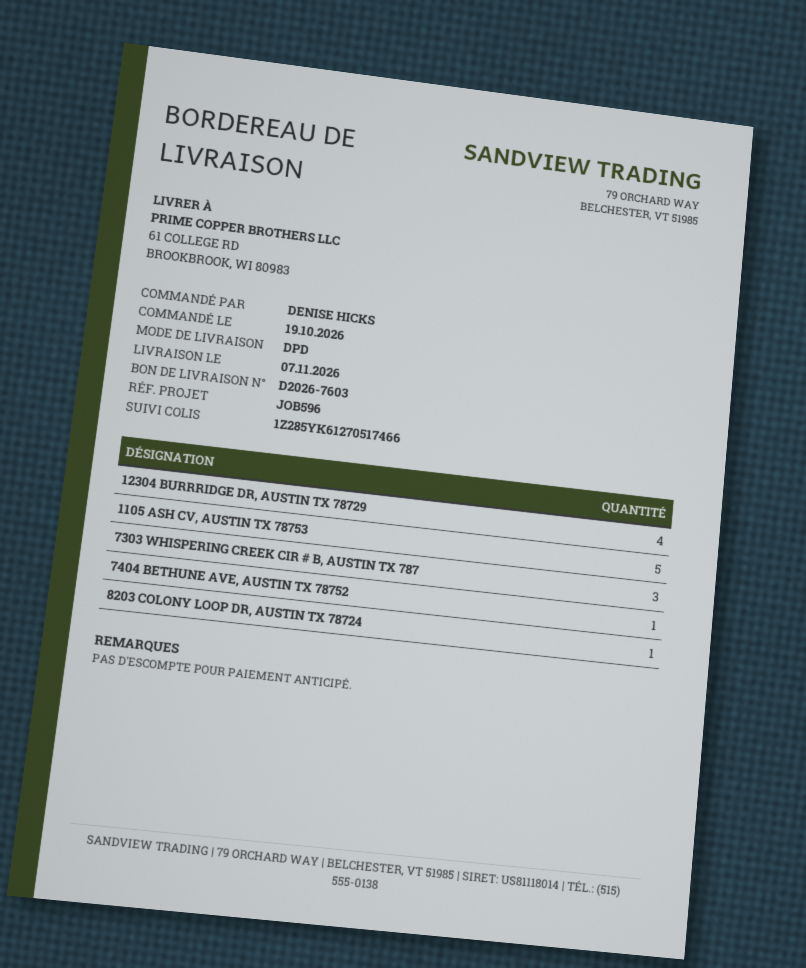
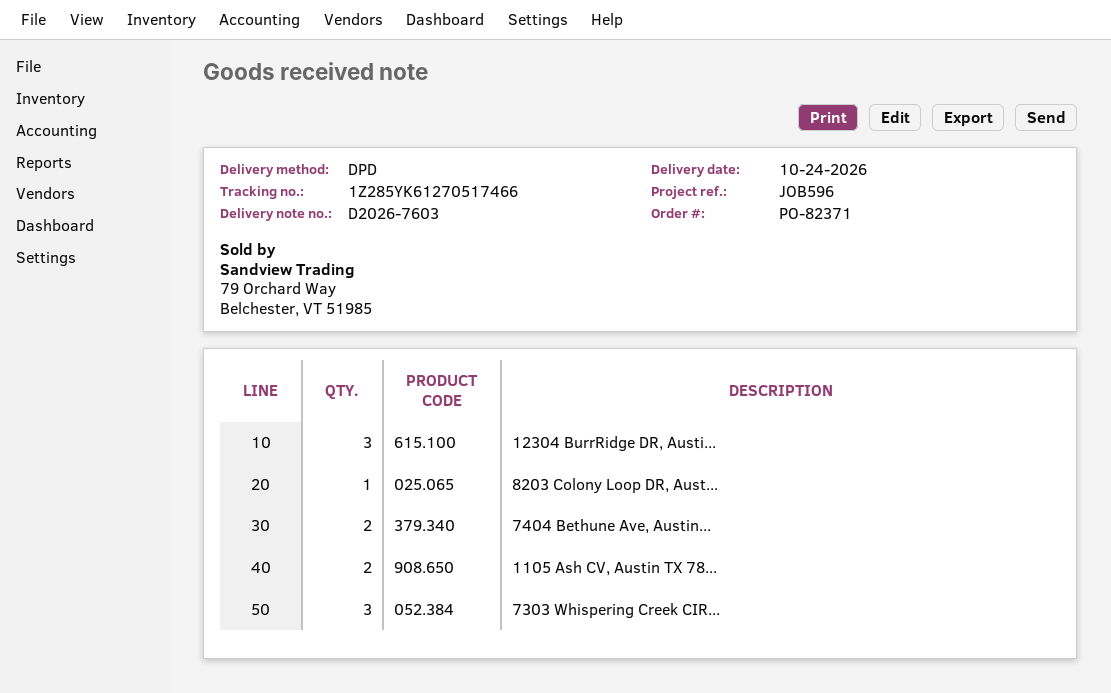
delivery date: 2026-11-07 -> 2026-10-24
12304 BURRRIDGE DR, AUSTIN TX 78729: 4 -> 3
1105 ASH CV, AUSTIN TX 78753: 5 -> 2
7404 BETHUNE AVE, AUSTIN TX 78752: 1 -> 2

